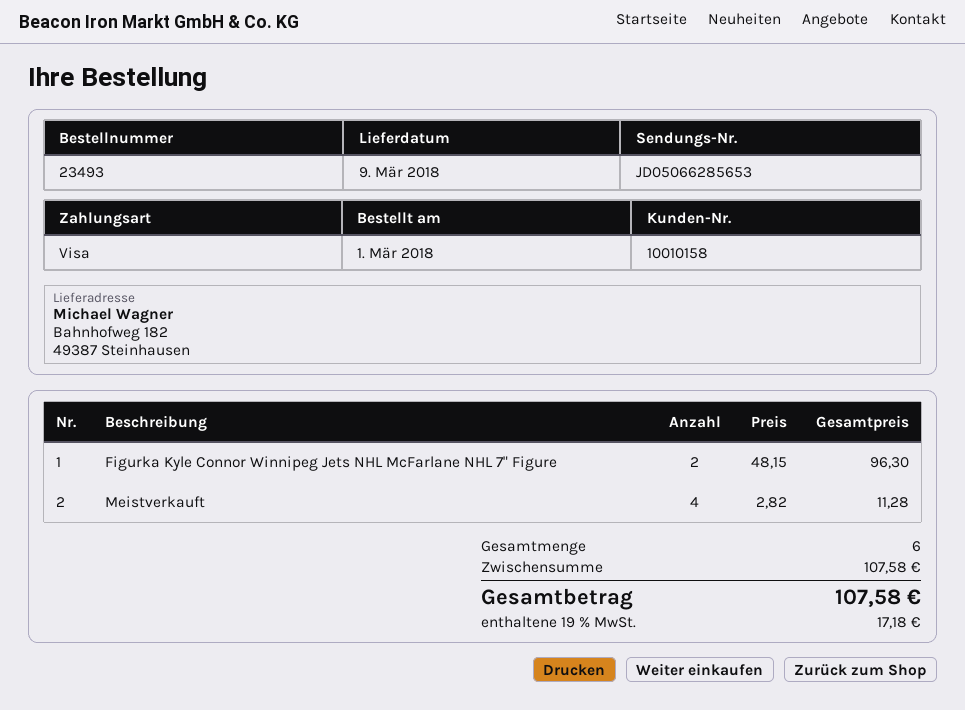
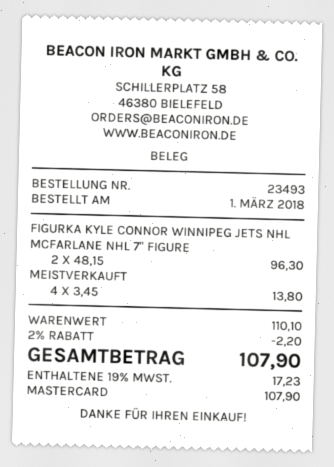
payment method: Visa -> Mastercard
Meistverkauft: 4 x 2.82 = 11.28 -> 4 x 3.45 = 13.80
subtotal: 107.58 -> 110.10
discount: none -> 2% = 2.20
tax: 19% = 17.18 -> 19% = 17.23
total: 107.58 -> 107.90

